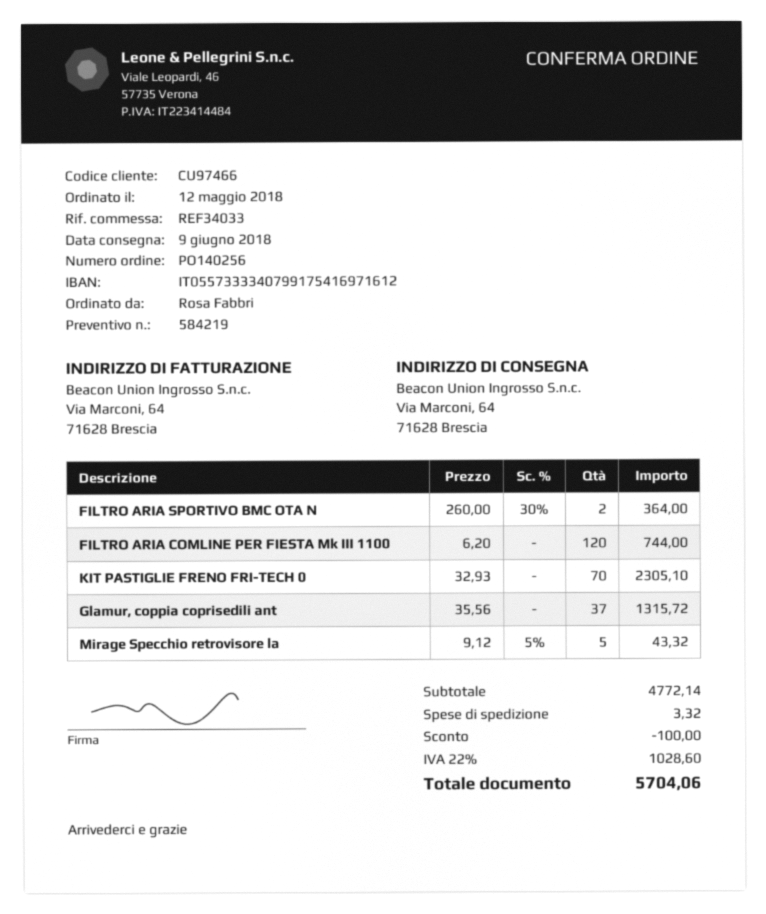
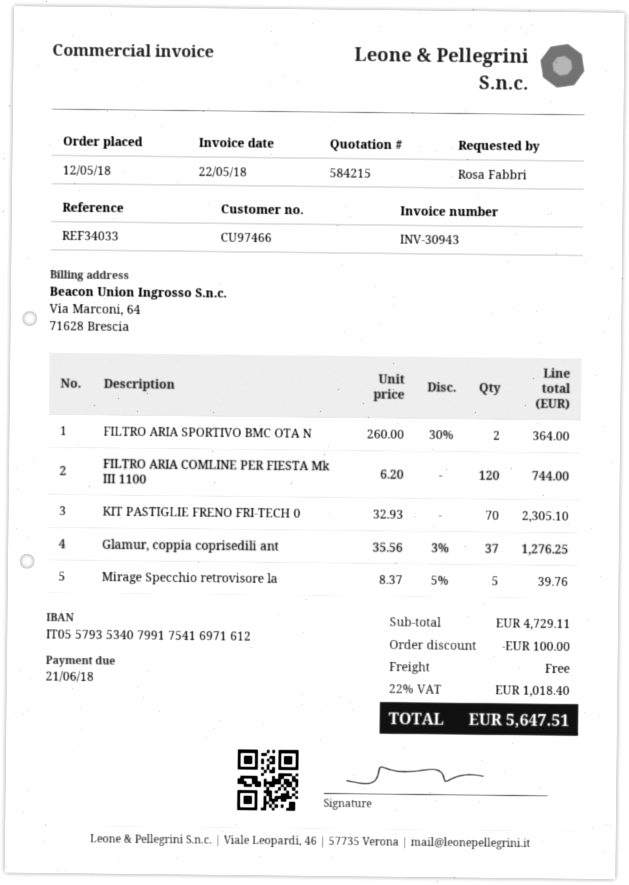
quote number: 584219 -> 584215
bank account: IT0557333340799175416971612 -> IT0557935340799175416971612
Glamur, coppia coprisedili ant: 37 x 35.56 = 1315.72 -> 37 x 35.56 - 3% = 1276.25
Mirage Specchio retrovisore la: 5 x 9.12 - 5% = 43.32 -> 5 x 8.37 - 5% = 39.76
subtotal: 4772.14 -> 4729.11
shipping: 3.32 -> 0.00
tax: 22% = 1028.60 -> 22% = 1018.40
total: 5704.06 -> 5647.51

